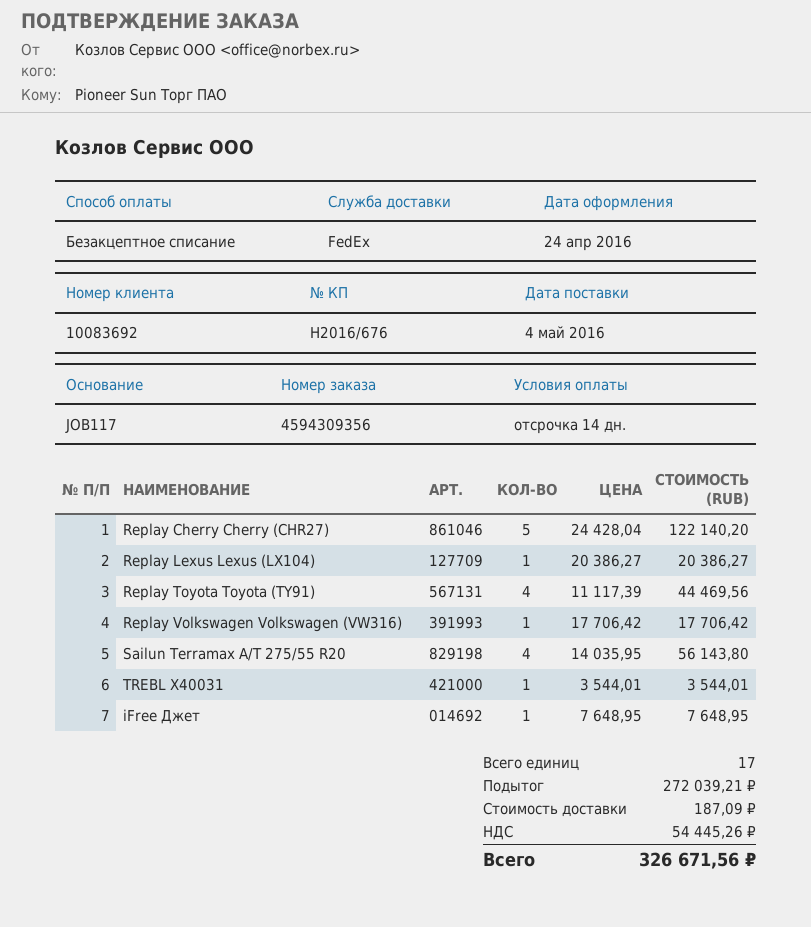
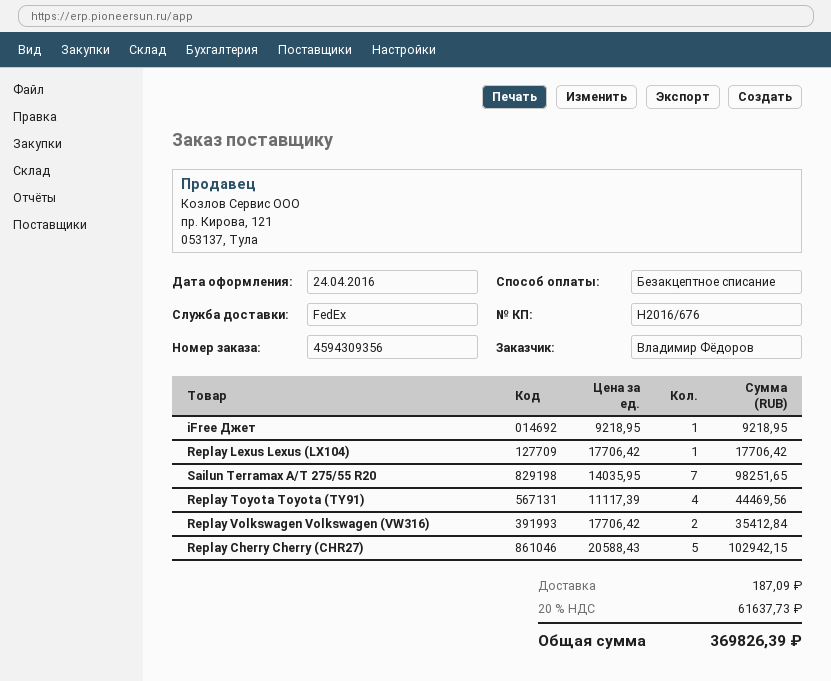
Replay Cherry Cherry (CHR27): 5 x 24428.04 = 122140.20 -> 5 x 20588.43 = 102942.15
Replay Lexus Lexus (LX104): 1 x 20386.27 = 20386.27 -> 1 x 17706.42 = 17706.42
Replay Volkswagen Volkswagen (VW316): 1 x 17706.42 = 17706.42 -> 2 x 17706.42 = 35412.84
Sailun Terramax A/T 275/55 R20: 4 x 14035.95 = 56143.80 -> 7 x 14035.95 = 98251.65
TREBL X40031: 1 x 3544.01 = 3544.01 -> none
iFree Джет: 1 x 7648.95 = 7648.95 -> 1 x 9218.95 = 9218.95
tax: 54445.26 -> 61637.73
total: 326671.56 -> 369826.39

